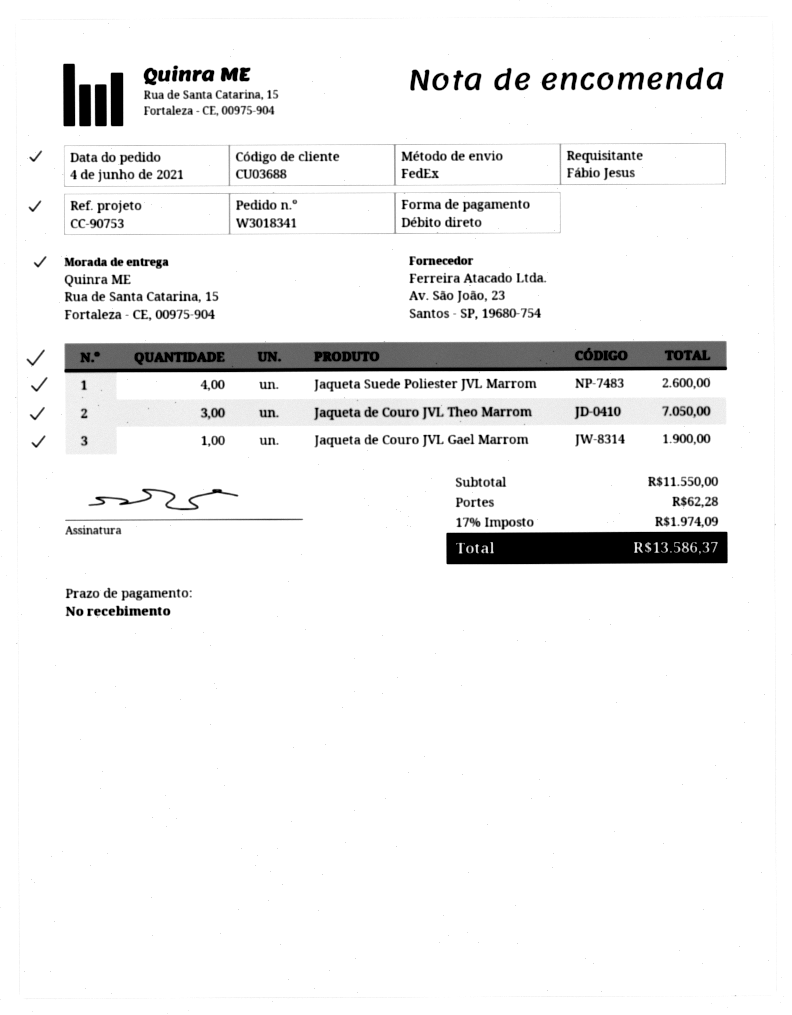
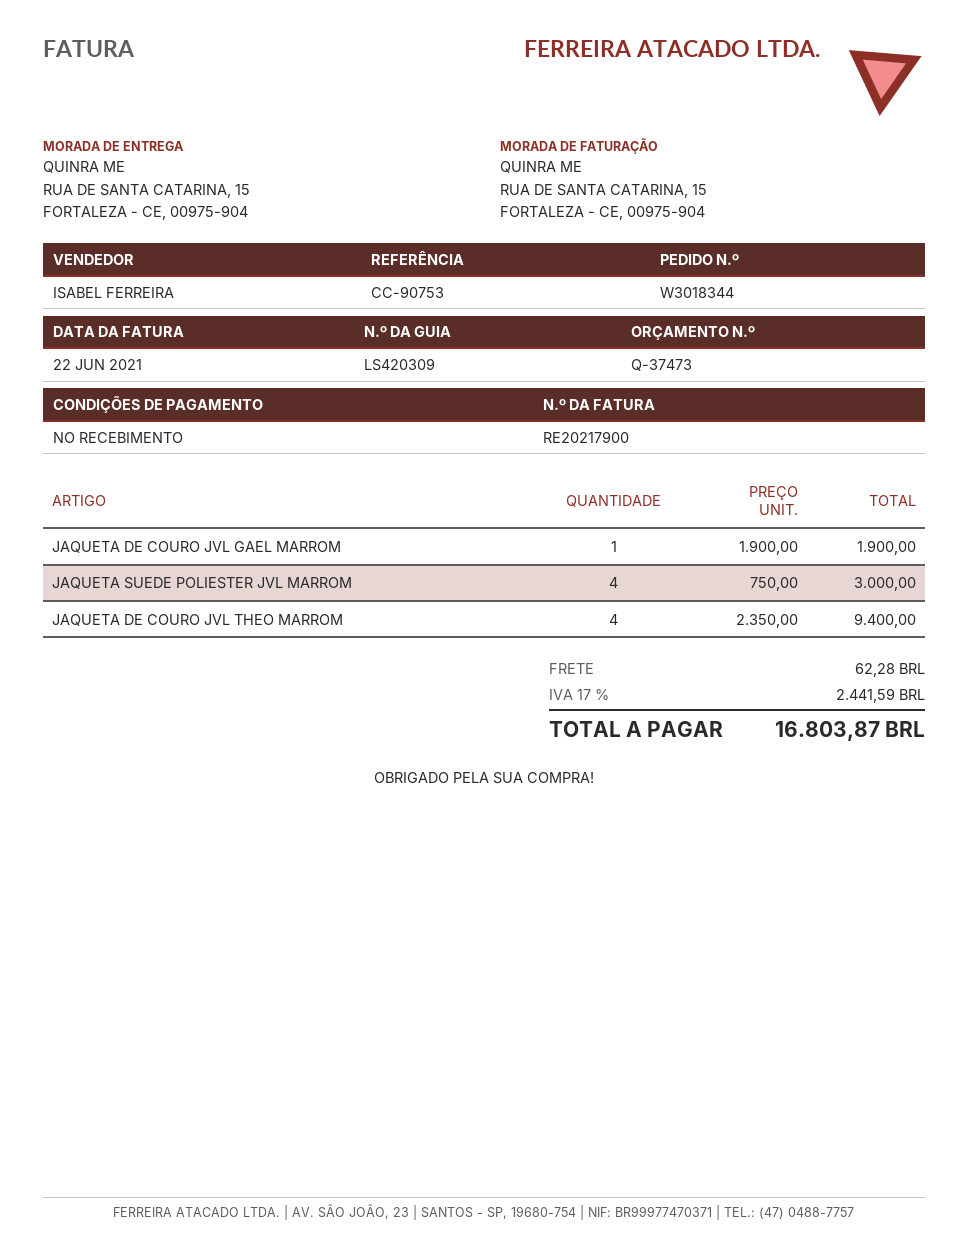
order number: W3018341 -> W3018344
Jaqueta Suede Poliester JVL Marrom: 4 for 2600.00 -> 4 for 3000.00
Jaqueta de Couro JVL Theo Marrom: 3 for 7050.00 -> 4 for 9400.00
tax: 17% = 1974.09 -> 17% = 2441.59
total: 13586.37 -> 16803.87

